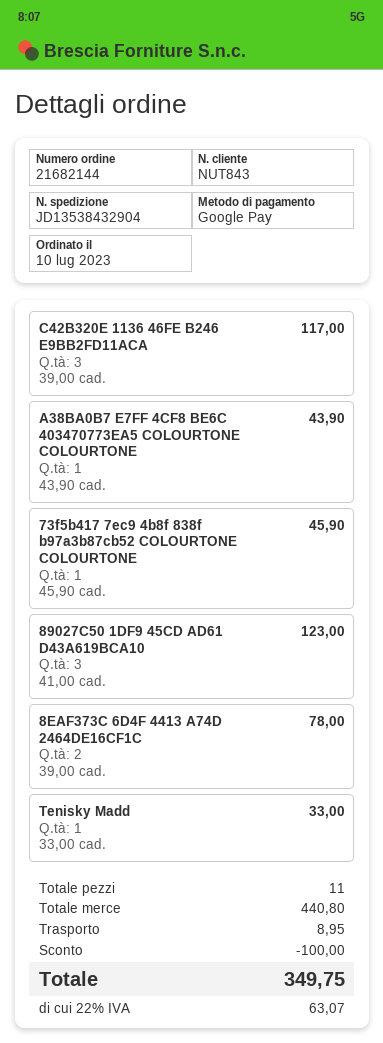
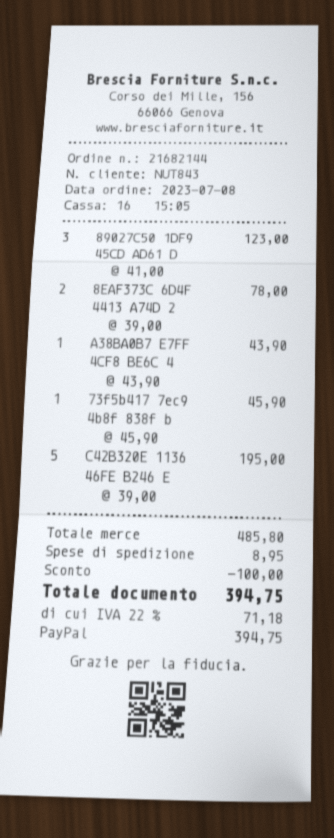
order date: 2023-07-10 -> 2023-07-08
payment method: Google Pay -> PayPal
C42B320E 1136 46FE B246 E9BB2FD11ACA: 3 x 39.00 = 117.00 -> 5 x 39.00 = 195.00
Tenisky Madd: 1 x 33.00 = 33.00 -> none
subtotal: 440.80 -> 485.80
tax: 22% = 63.07 -> 22% = 71.18
total: 349.75 -> 394.75

